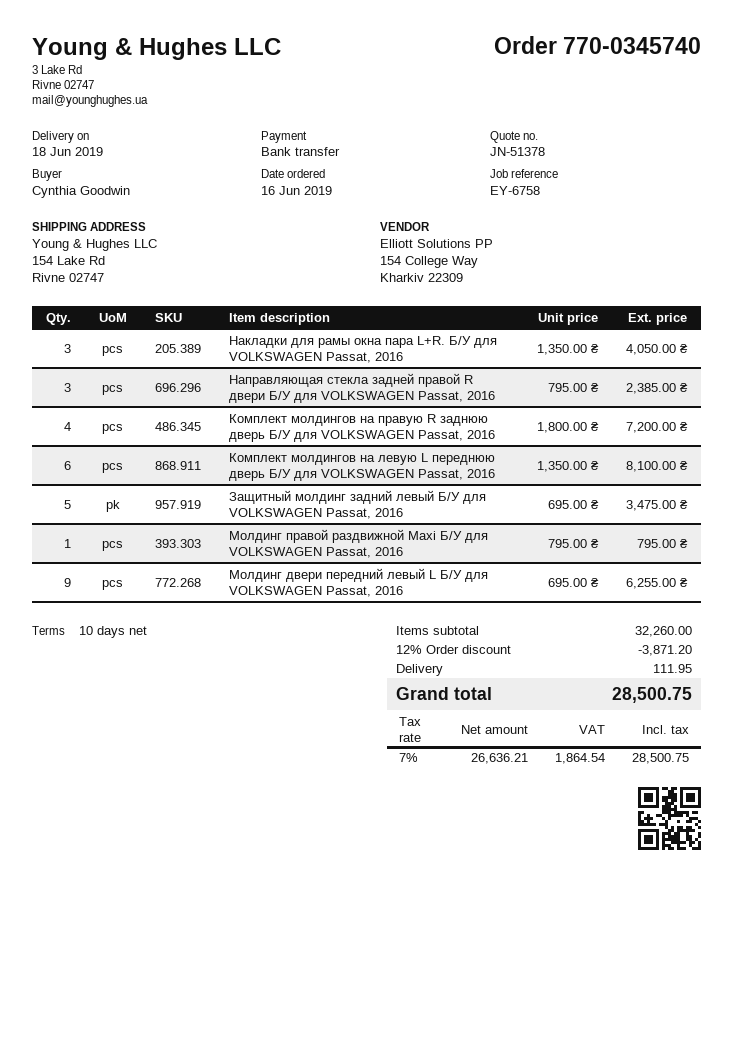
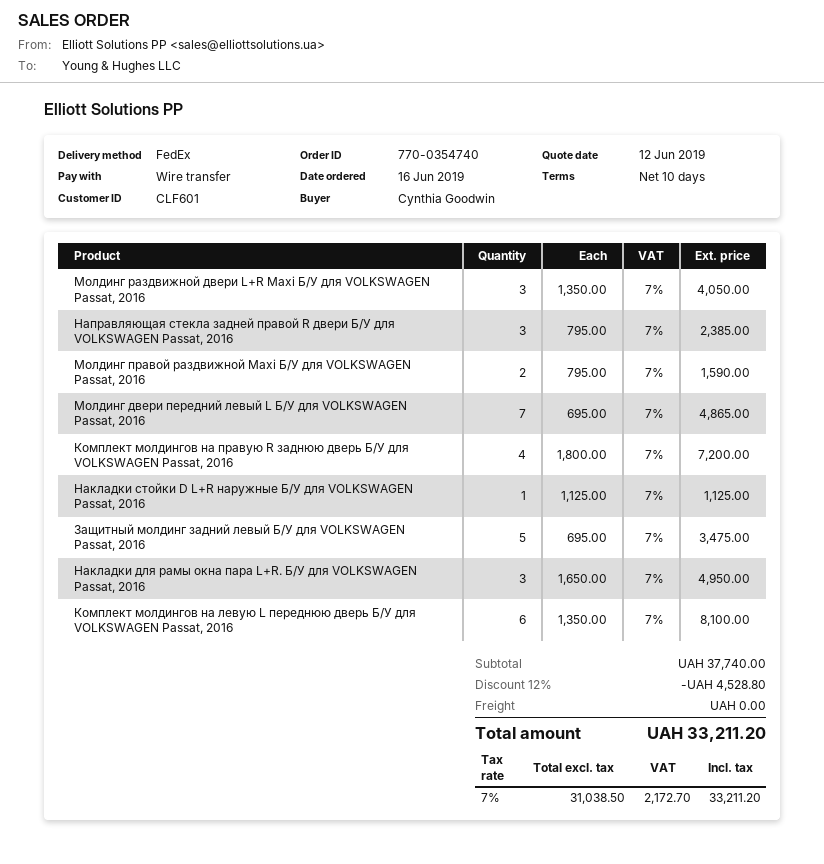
order number: 770-0345740 -> 770-0354740
Накладки для рамы окна пара L+R. Б/У для VOLKSWAGEN Passat, 2016: 3 x 1350.00 = 4050.00 -> 3 x 1650.00 = 4950.00
Молдинг правой раздвижной Maxi Б/У для VOLKSWAGEN Passat, 2016: 1 x 795.00 = 795.00 -> 2 x 795.00 = 1590.00
Молдинг двери передний левый L Б/У для VOLKSWAGEN Passat, 2016: 9 x 695.00 = 6255.00 -> 7 x 695.00 = 4865.00
Молдинг раздвижной двери L+R Maxi Б/У для VOLKSWAGEN Passat, 2016: none -> 3 x 1350.00 = 4050.00
Накладки стойки D L+R наружные Б/У для VOLKSWAGEN Passat, 2016: none -> 1 x 1125.00 = 1125.00
subtotal: 32260.00 -> 37740.00
discount: 12% = 3871.20 -> 12% = 4528.80
shipping: 111.95 -> 0.00
net: 26636.21 -> 31038.50
tax: 7% = 1864.54 -> 7% = 2172.70
total: 28500.75 -> 33211.20

